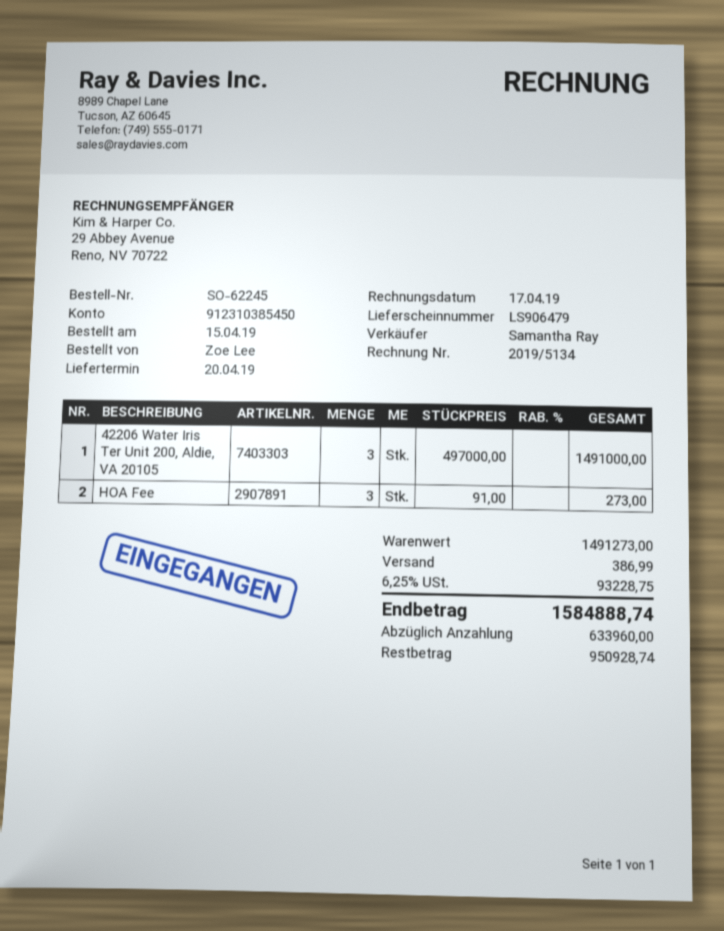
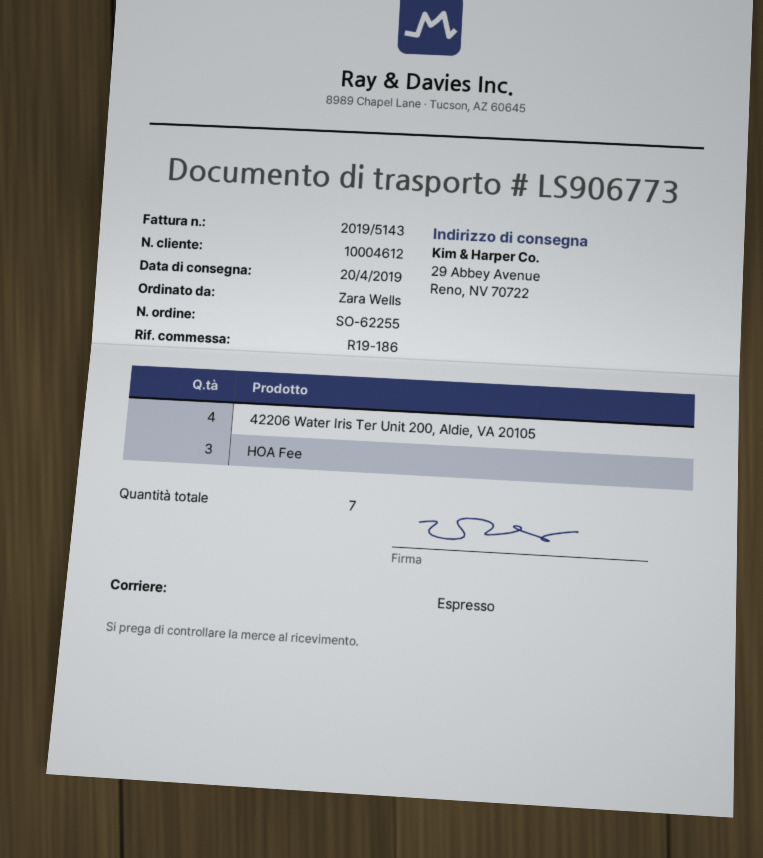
order number: SO-62245 -> SO-62255
delivery note number: LS906479 -> LS906773
invoice number: 2019/5134 -> 2019/5143
ordered by: Zoe Lee -> Zara Wells
42206 Water Iris Ter Unit 200, Aldie, VA 20105: 3 -> 4

